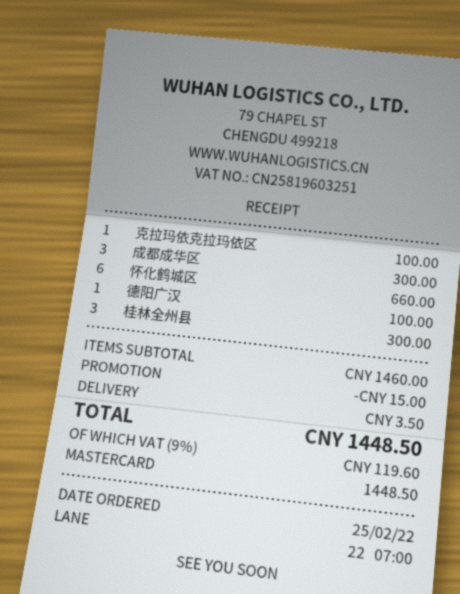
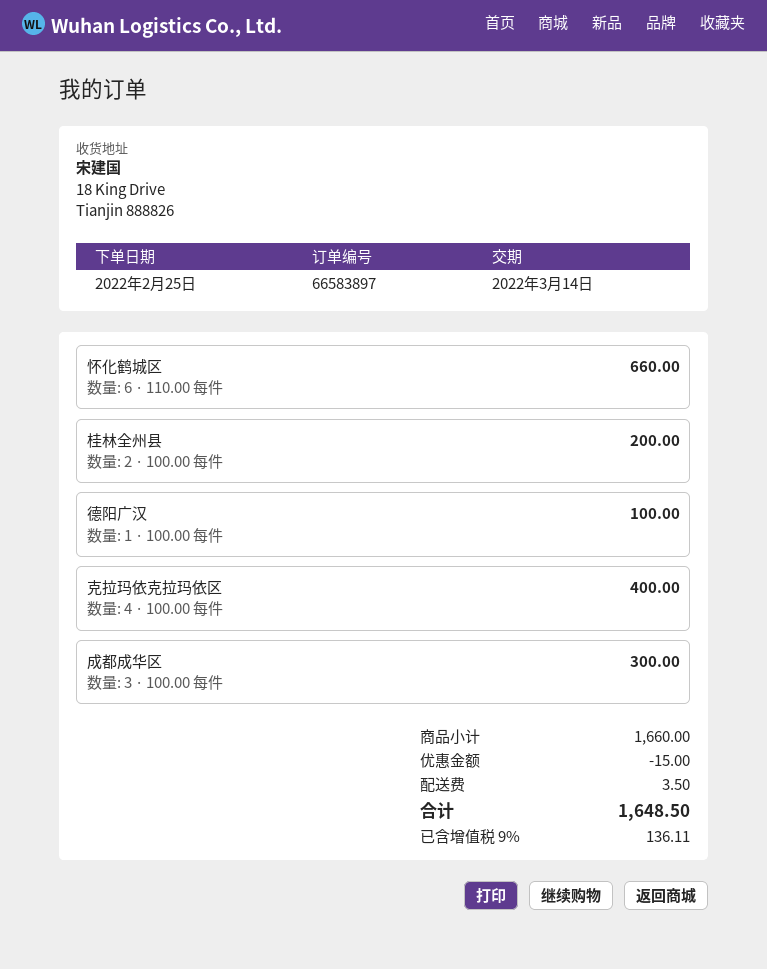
克拉玛依克拉玛依区: 1 for 100.00 -> 4 for 400.00
桂林全州县: 3 for 300.00 -> 2 for 200.00
subtotal: 1460.00 -> 1660.00
tax: 9% = 119.60 -> 9% = 136.11
total: 1448.50 -> 1648.50

